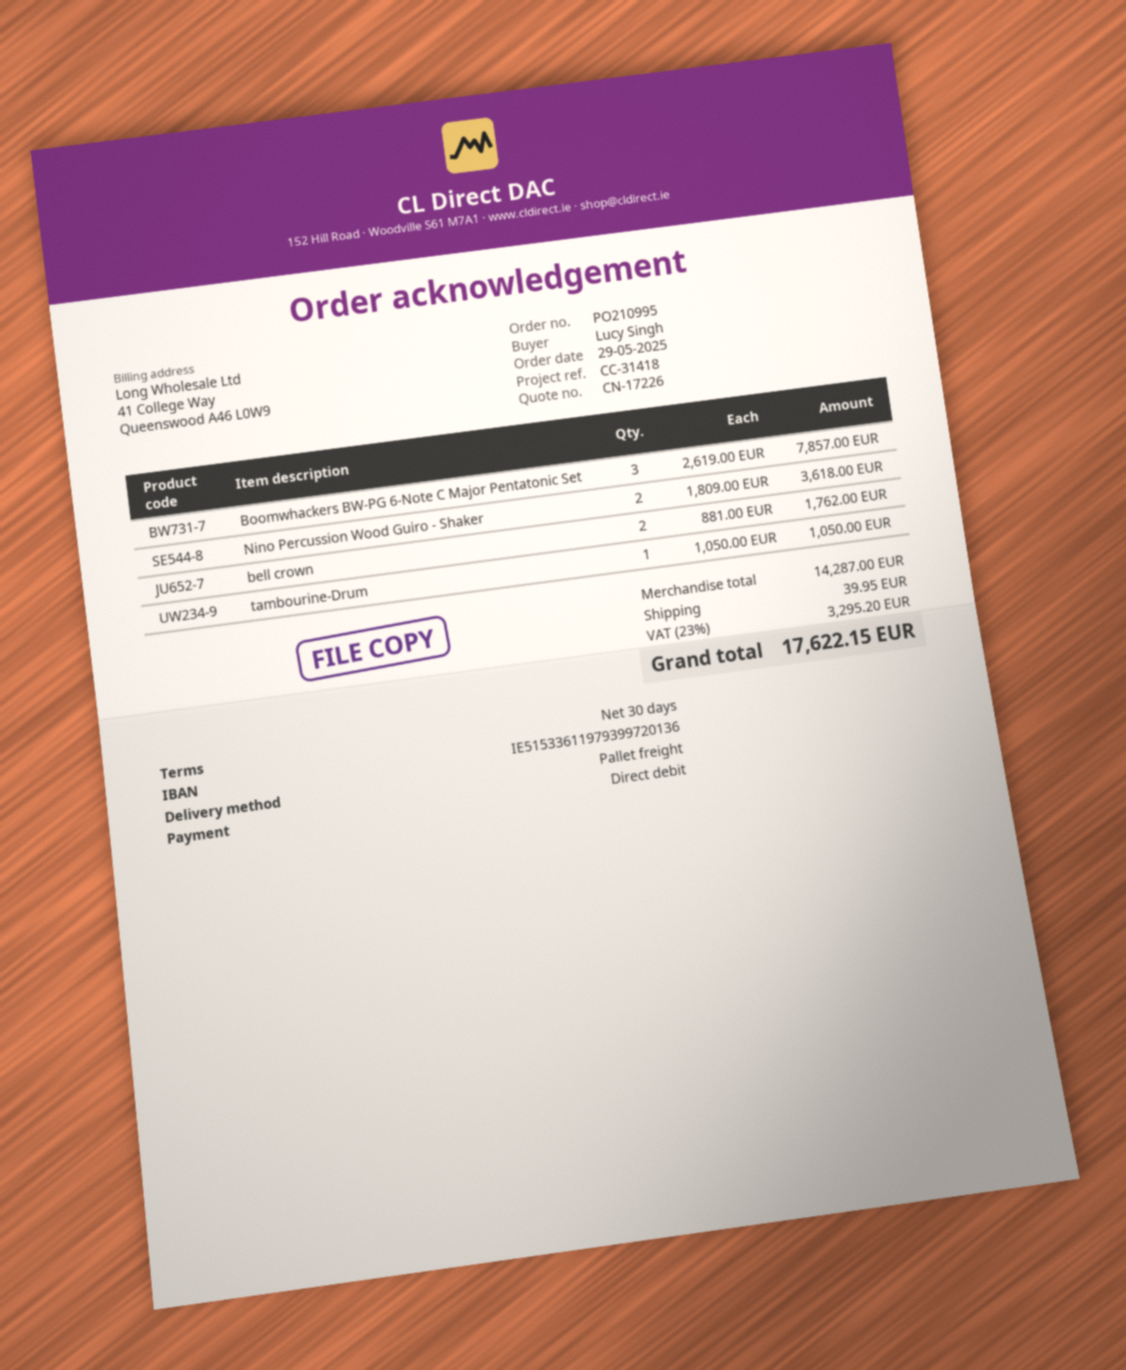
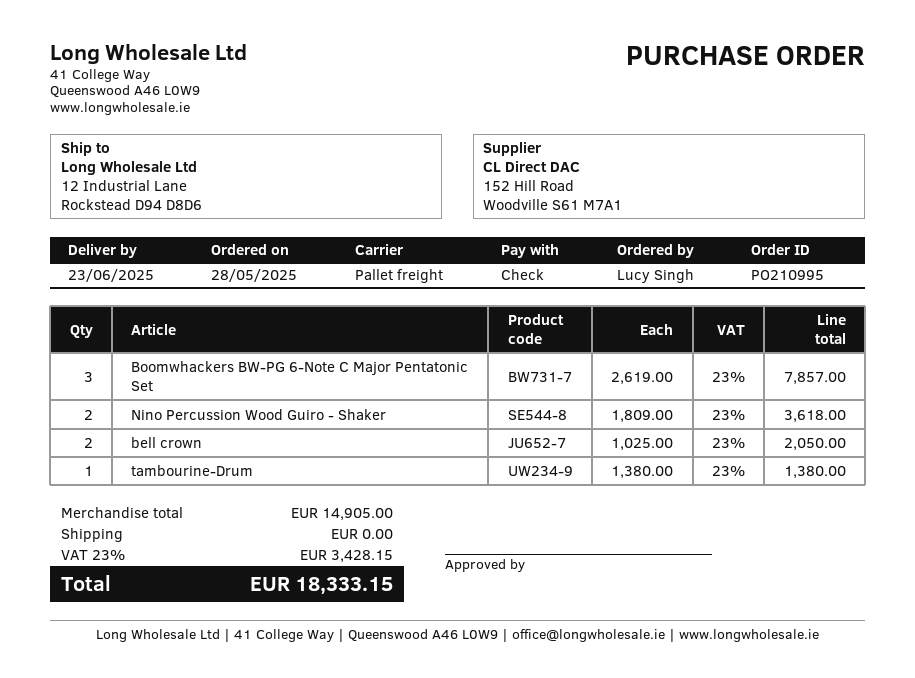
order date: 2025-05-29 -> 2025-05-28
payment method: direct debit -> cheque
bell crown: 2 x 881.00 = 1762.00 -> 2 x 1025.00 = 2050.00
tambourine-Drum: 1 x 1050.00 = 1050.00 -> 1 x 1380.00 = 1380.00
subtotal: 14287.00 -> 14905.00
shipping: 39.95 -> 0.00
tax: 23% = 3295.20 -> 23% = 3428.15
total: 17622.15 -> 18333.15

